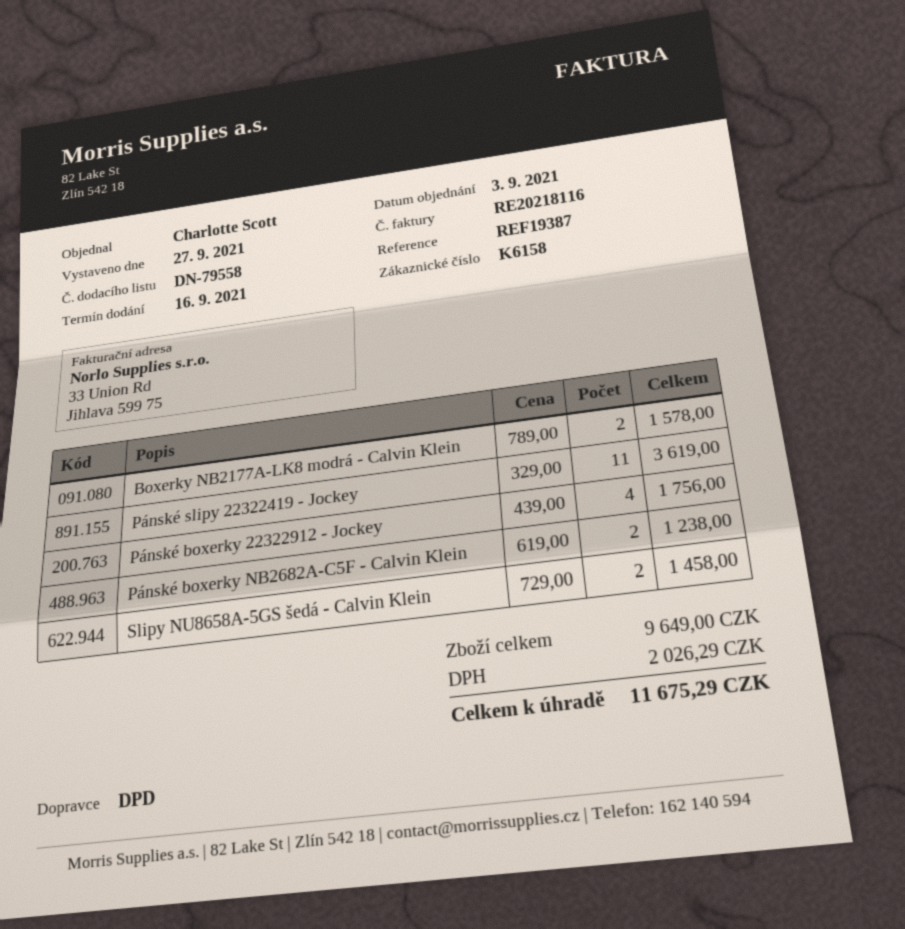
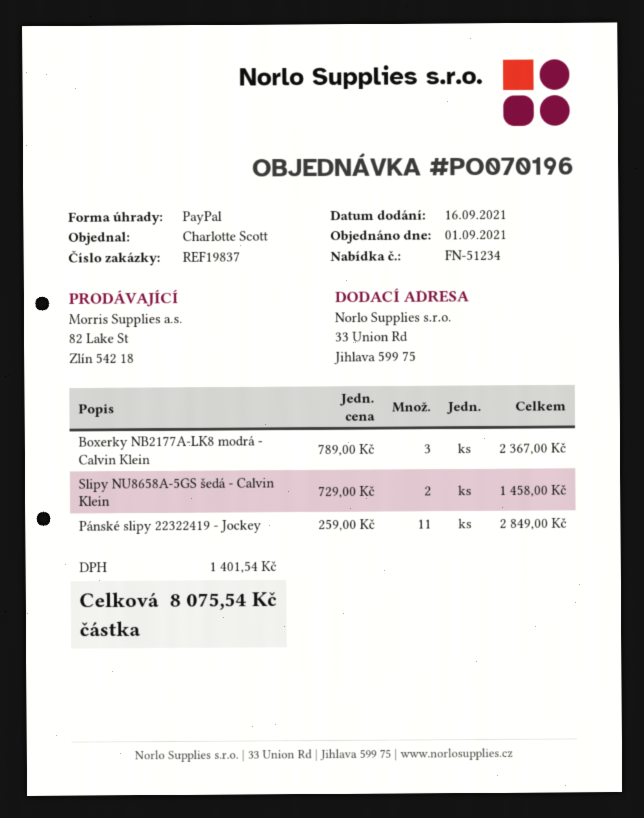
order date: 2021-09-03 -> 2021-09-01
reference: REF19387 -> REF19837
Boxerky NB2177A-LK8 modrá - Calvin Klein: 2 x 789.00 = 1578.00 -> 3 x 789.00 = 2367.00
Pánské slipy 22322419 - Jockey: 11 x 329.00 = 3619.00 -> 11 x 259.00 = 2849.00
Pánské boxerky 22322912 - Jockey: 4 x 439.00 = 1756.00 -> none
Pánské boxerky NB2682A-C5F - Calvin Klein: 2 x 619.00 = 1238.00 -> none
tax: 2026.29 -> 1401.54
total: 11675.29 -> 8075.54

